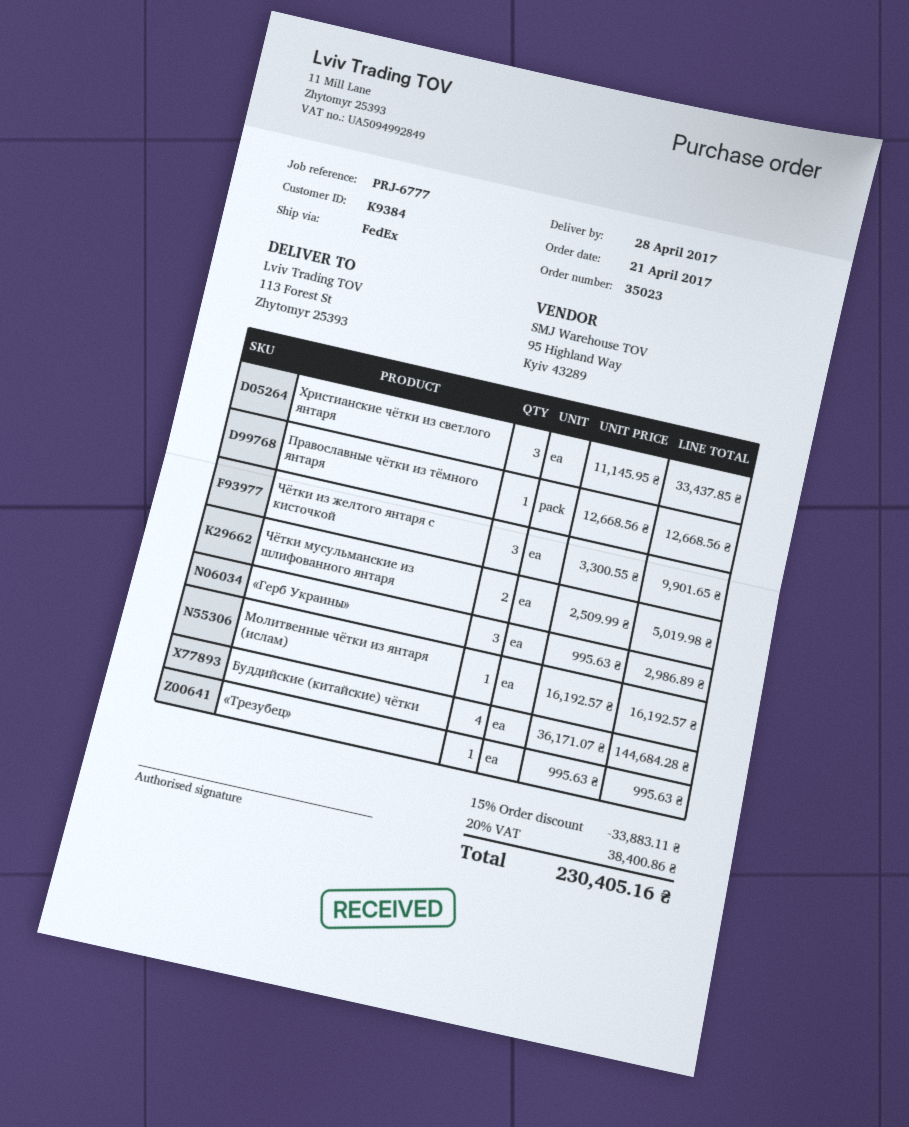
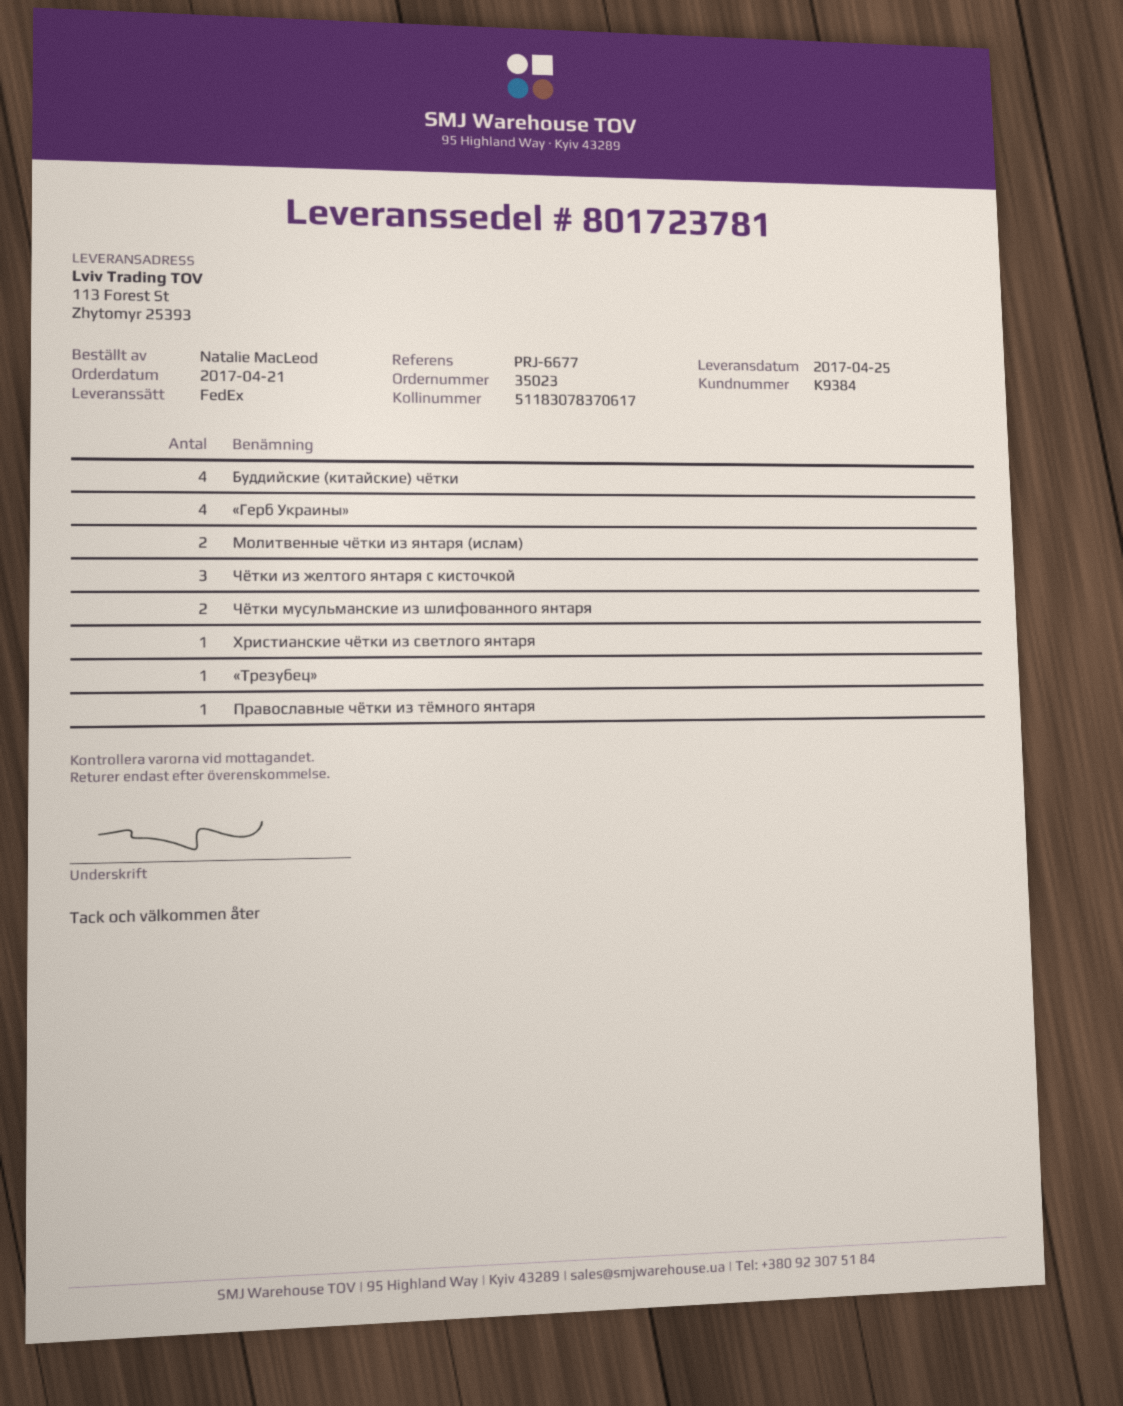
delivery date: 2017-04-28 -> 2017-04-25
reference: PRJ-6777 -> PRJ-6677
Христианские чётки из светлого янтаря: 3 -> 1
«Герб Украины»: 3 -> 4
Молитвенные чётки из янтаря (ислам): 1 -> 2

